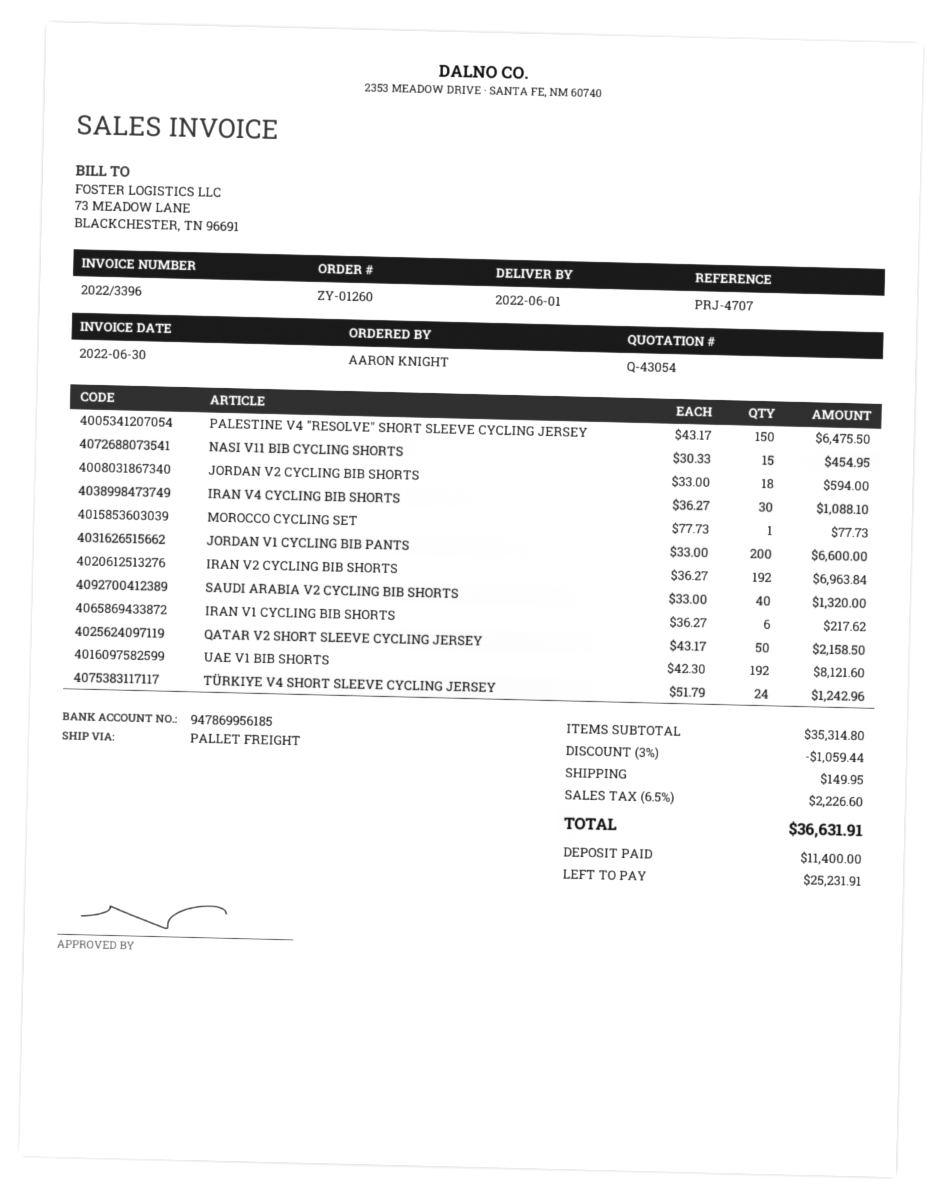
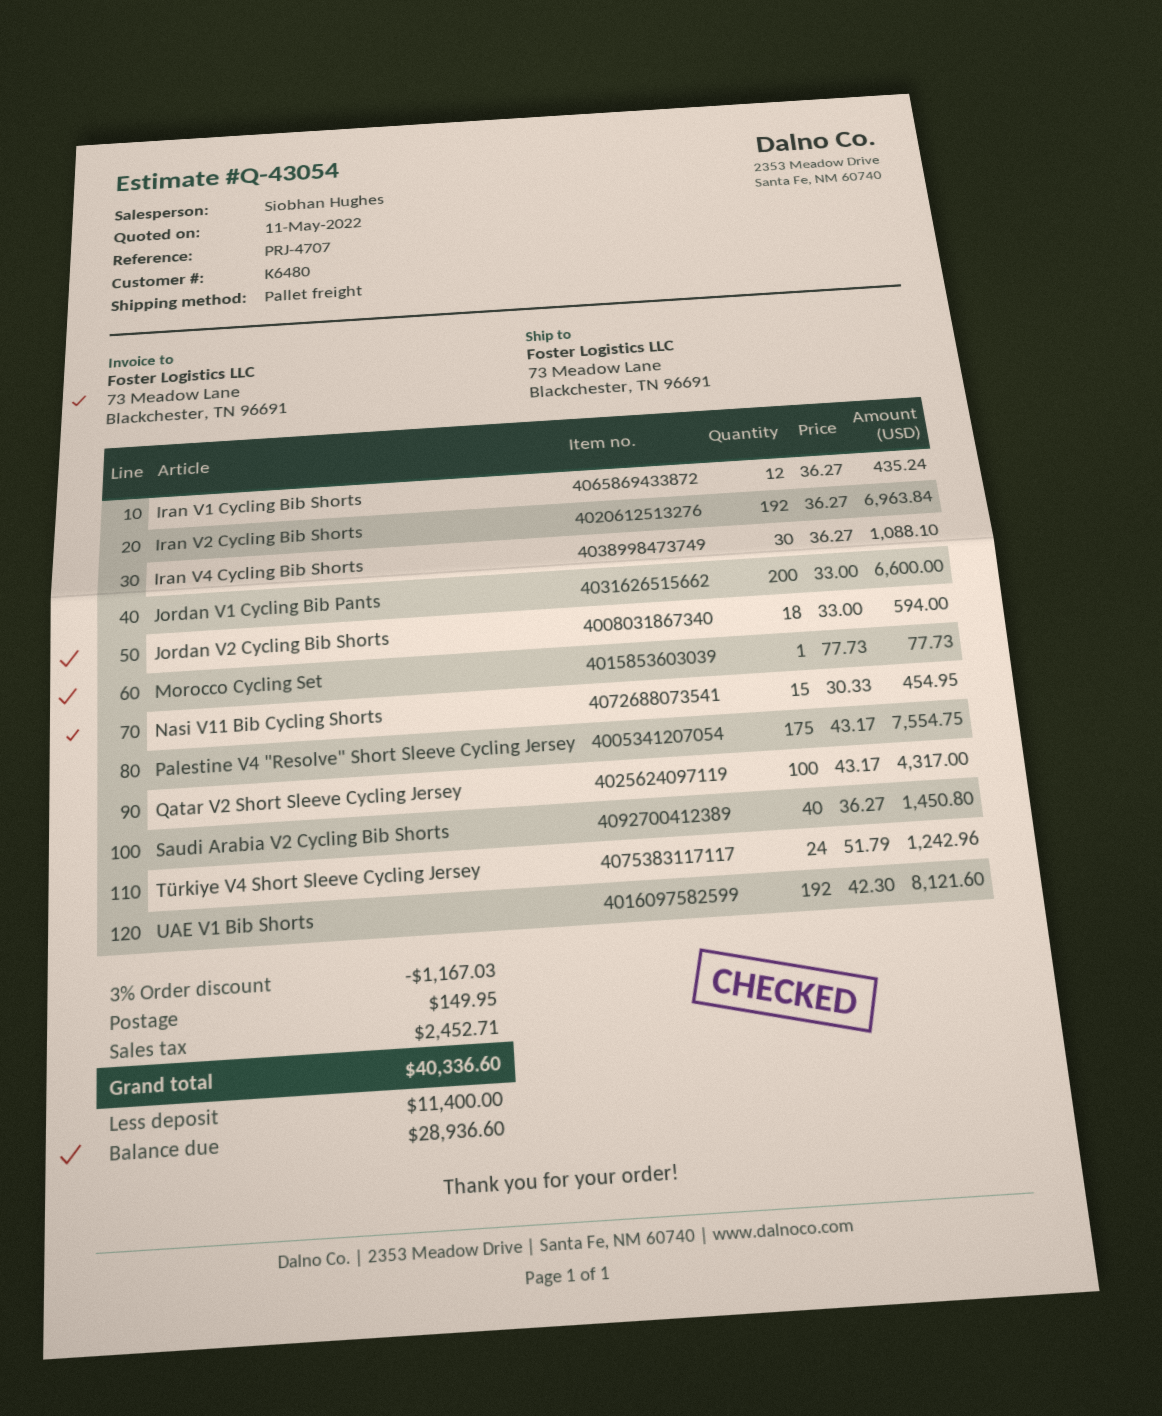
PALESTINE V4 "RESOLVE" SHORT SLEEVE CYCLING JERSEY: 150 x 43.17 = 6475.50 -> 175 x 43.17 = 7554.75
SAUDI ARABIA V2 CYCLING BIB SHORTS: 40 x 33.00 = 1320.00 -> 40 x 36.27 = 1450.80
IRAN V1 CYCLING BIB SHORTS: 6 x 36.27 = 217.62 -> 12 x 36.27 = 435.24
QATAR V2 SHORT SLEEVE CYCLING JERSEY: 50 x 43.17 = 2158.50 -> 100 x 43.17 = 4317.00
discount: 3% = 1059.44 -> 3% = 1167.03
tax: 2226.60 -> 2452.71
total: 36631.91 -> 40336.60
balance: 25231.91 -> 28936.60

